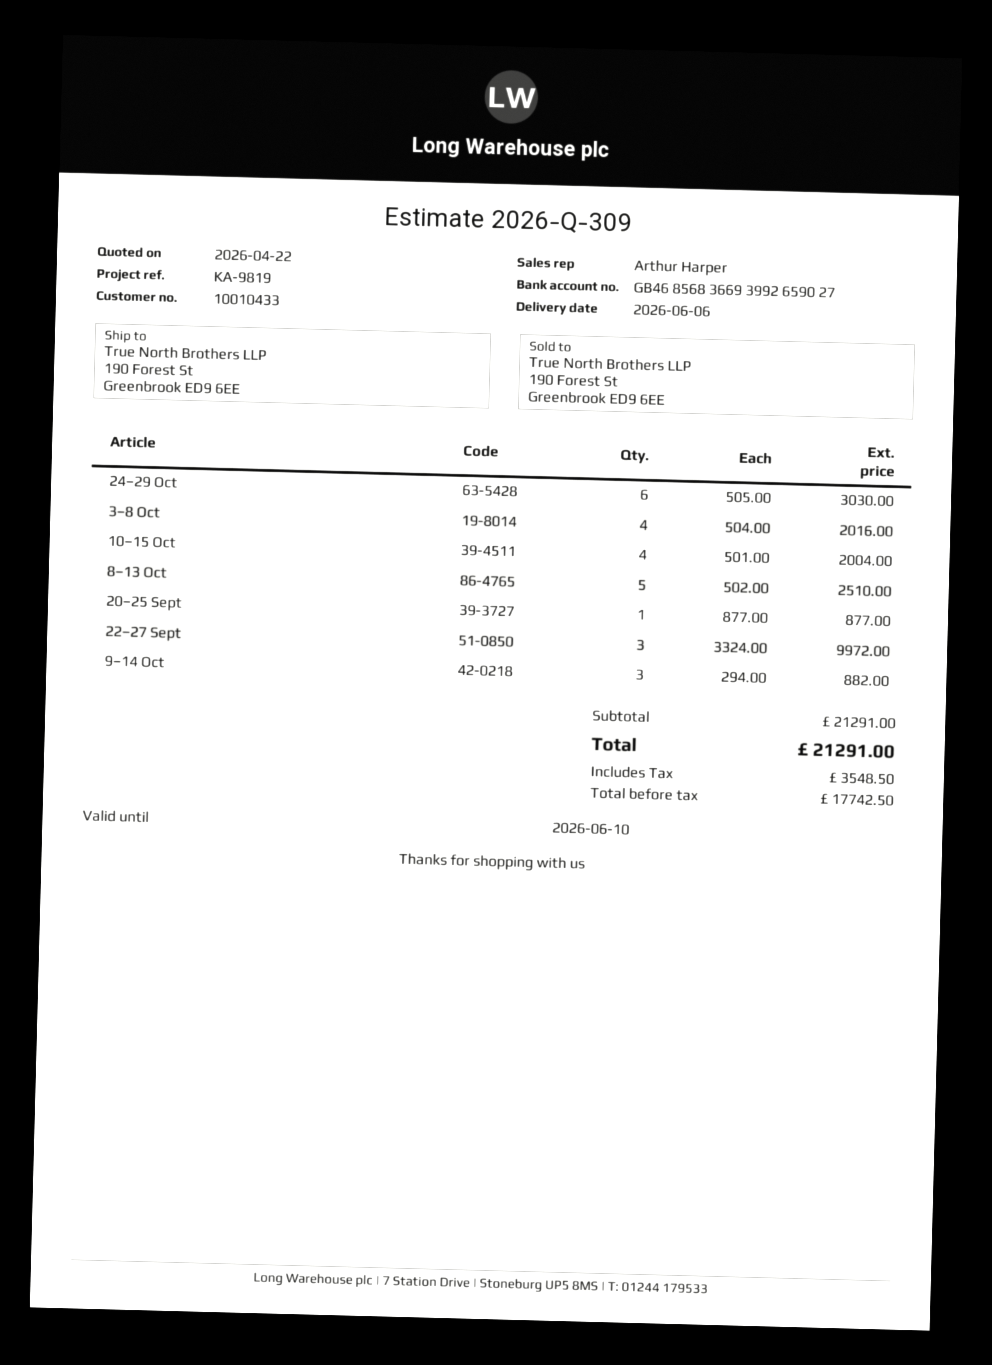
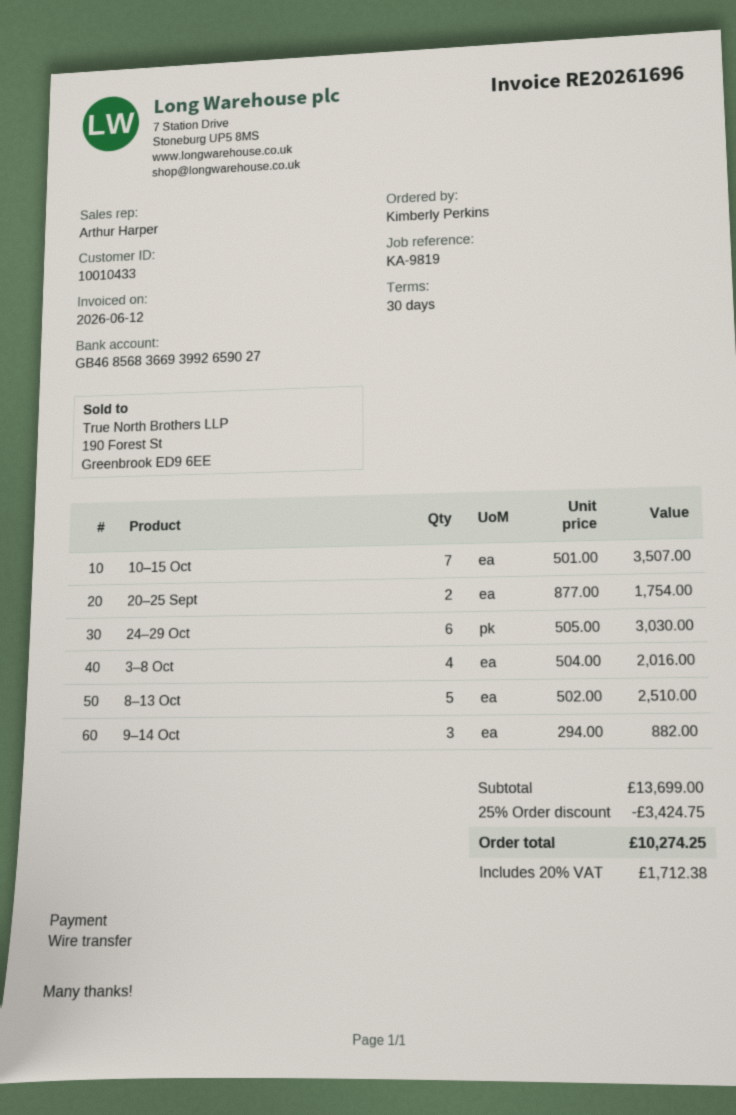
10–15 Oct: 4 x 501.00 = 2004.00 -> 7 x 501.00 = 3507.00
20–25 Sept: 1 x 877.00 = 877.00 -> 2 x 877.00 = 1754.00
22–27 Sept: 3 x 3324.00 = 9972.00 -> none
subtotal: 21291.00 -> 13699.00
discount: none -> 25% = 3424.75
tax: 3548.50 -> 1712.38
total: 21291.00 -> 10274.25

